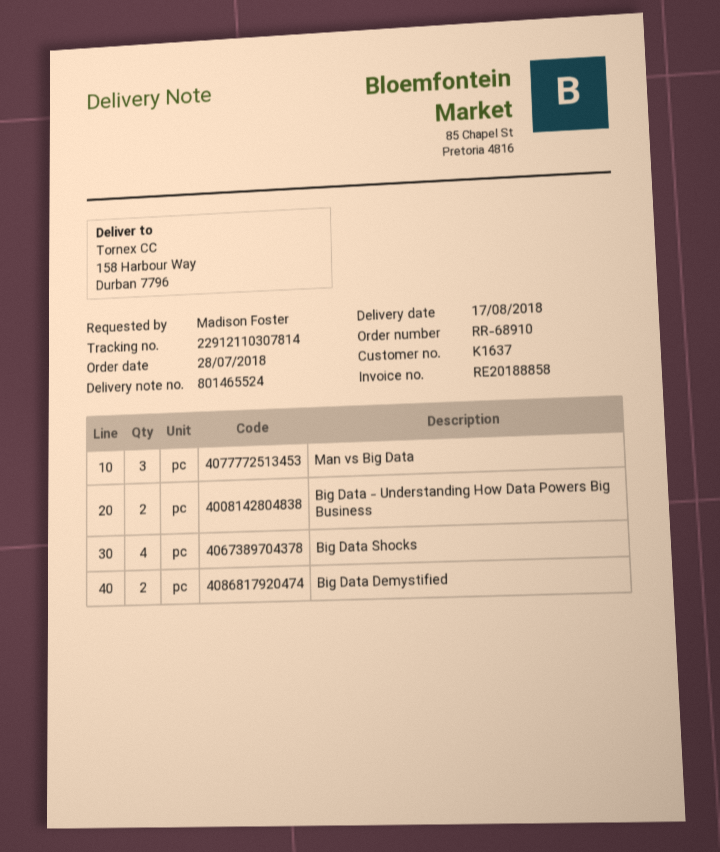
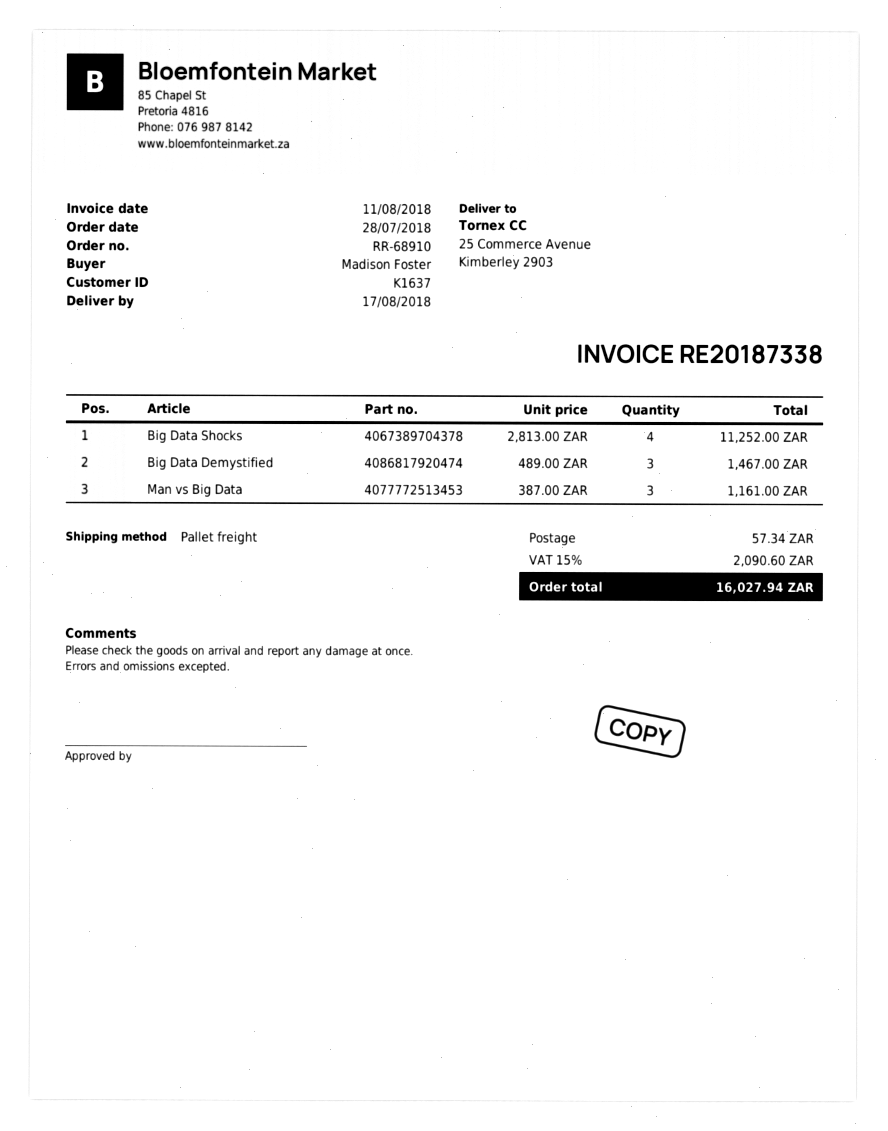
invoice number: RE20188858 -> RE20187338
ship to: 158 Harbour Way, Durban 7796 -> 25 Commerce Avenue, Kimberley 2903
Big Data - Understanding How Data Powers Big Business: 2 -> none
Big Data Demystified: 2 -> 3

